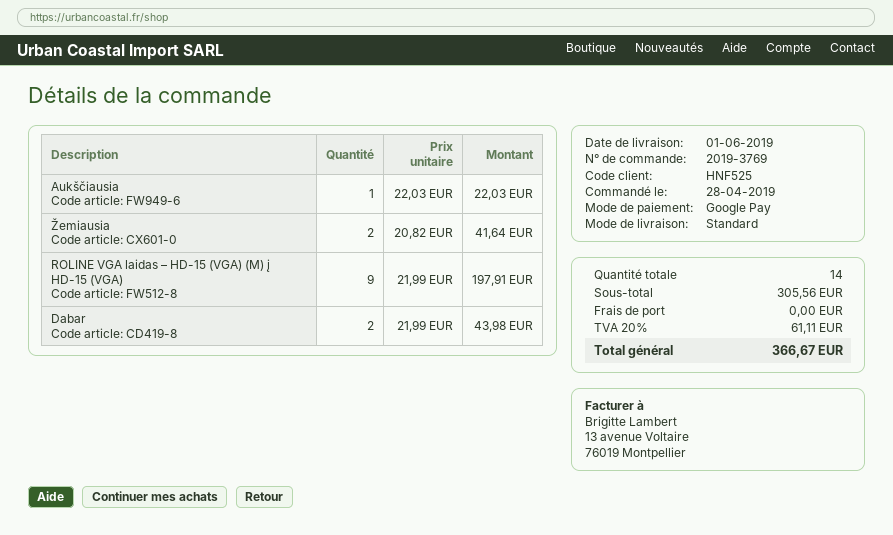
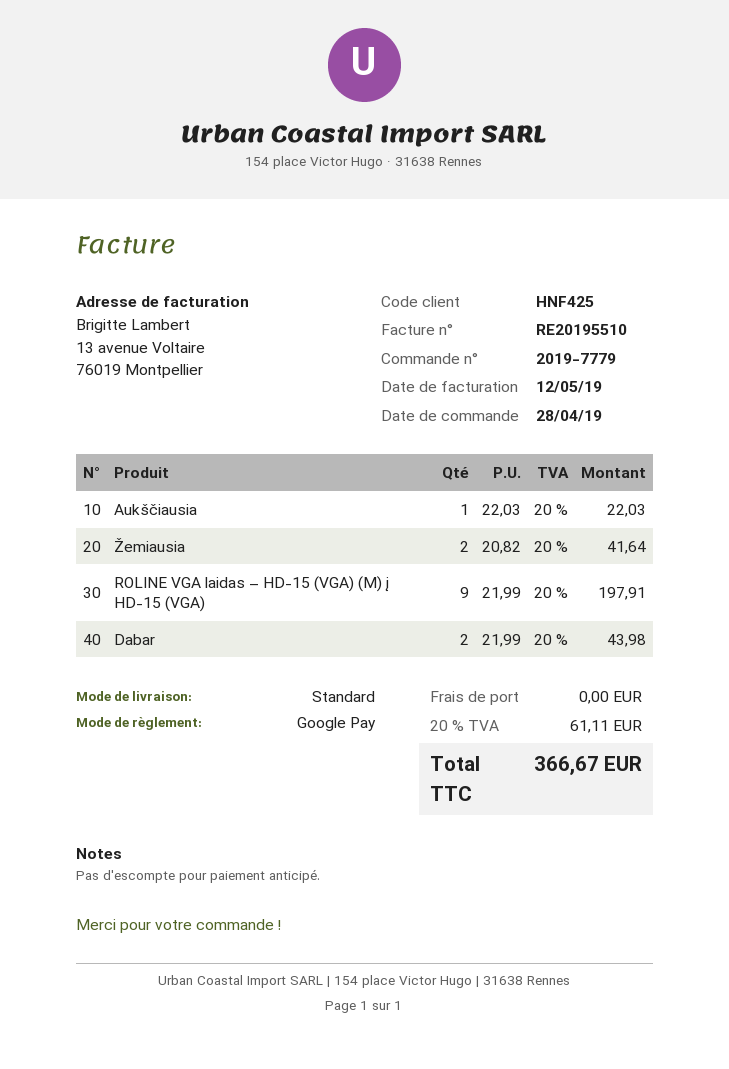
order number: 2019-3769 -> 2019-7779
customer number: HNF525 -> HNF425

